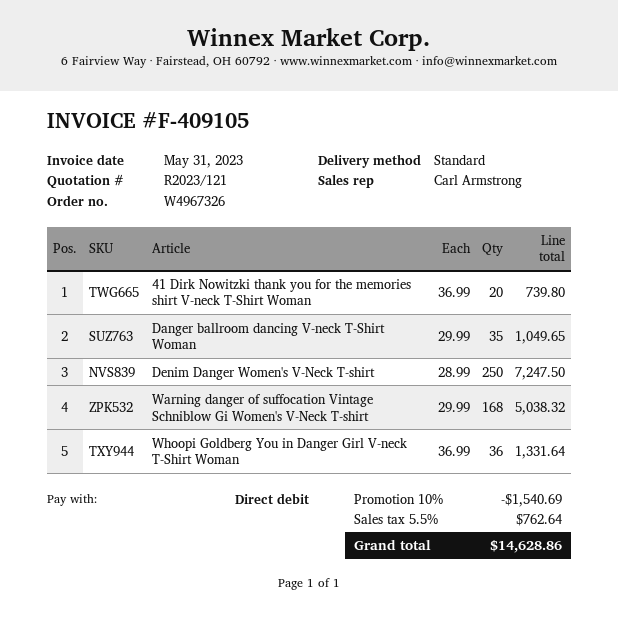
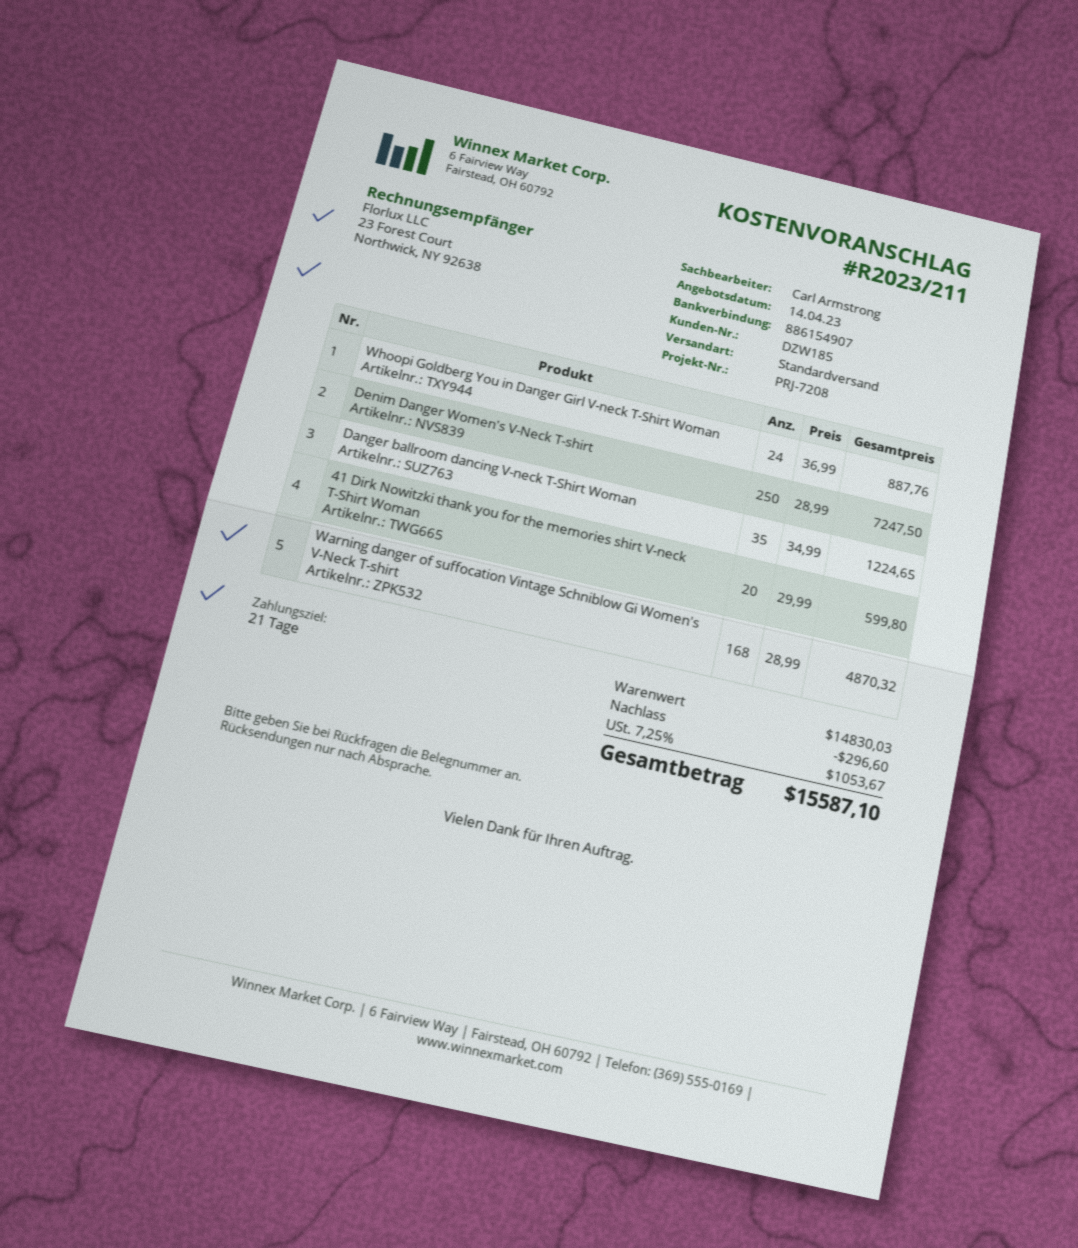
quote number: R2023/121 -> R2023/211
41 Dirk Nowitzki thank you for the memories shirt V-neck T-Shirt Woman: 20 x 36.99 = 739.80 -> 20 x 29.99 = 599.80
Danger ballroom dancing V-neck T-Shirt Woman: 35 x 29.99 = 1049.65 -> 35 x 34.99 = 1224.65
Warning danger of suffocation Vintage Schniblow Gi Women's V-Neck T-shirt: 168 x 29.99 = 5038.32 -> 168 x 28.99 = 4870.32
Whoopi Goldberg You in Danger Girl V-neck T-Shirt Woman: 36 x 36.99 = 1331.64 -> 24 x 36.99 = 887.76
discount: 1540.69 -> 296.60
tax: 5.5% = 762.64 -> 7.25% = 1053.67
total: 14628.86 -> 15587.10

